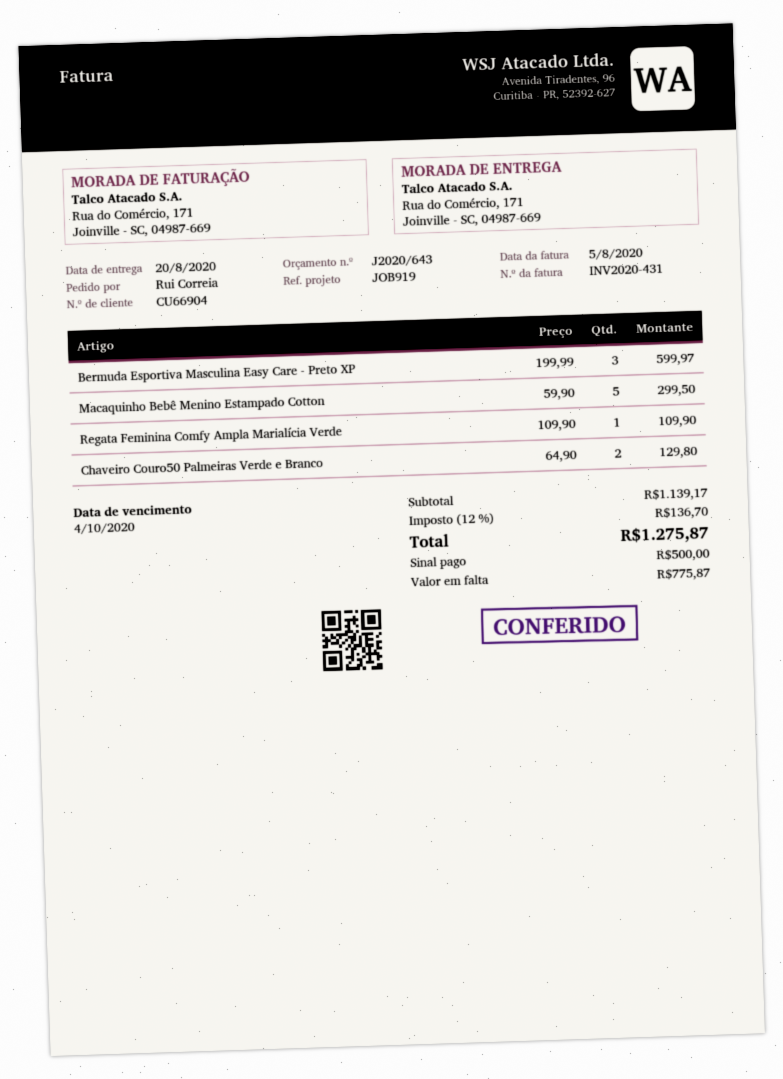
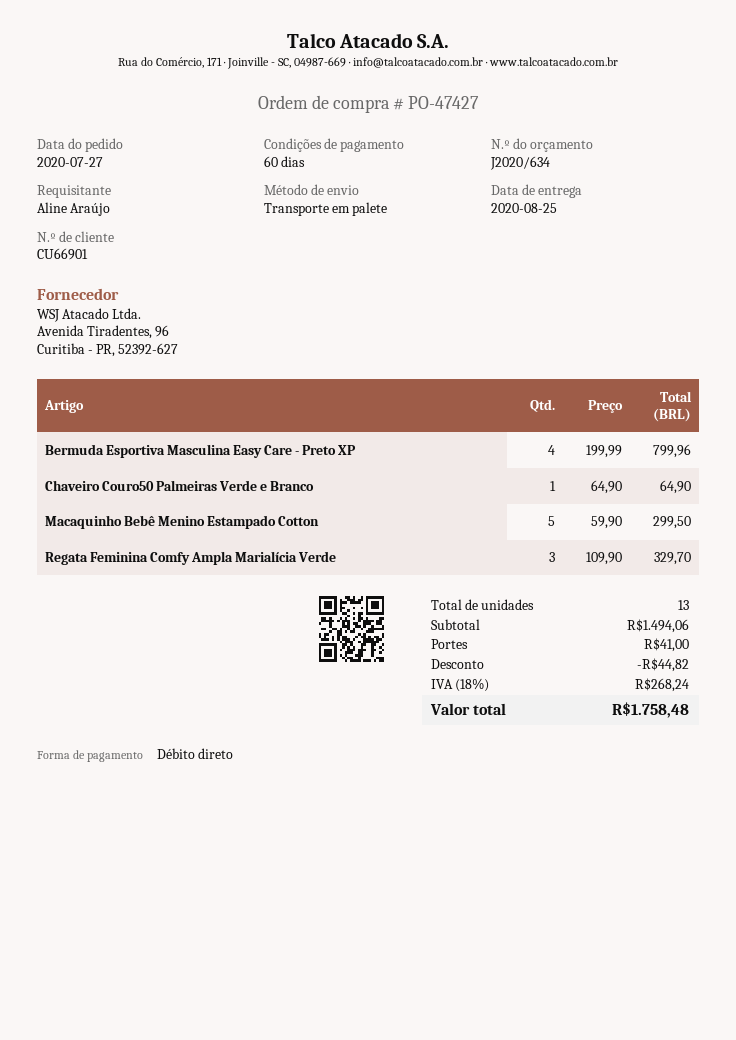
quote number: J2020/643 -> J2020/634
delivery date: 2020-08-20 -> 2020-08-25
customer number: CU66904 -> CU66901
ordered by: Rui Correia -> Aline Araújo
Bermuda Esportiva Masculina Easy Care - Preto XP: 3 x 199.99 = 599.97 -> 4 x 199.99 = 799.96
Regata Feminina Comfy Ampla Marialícia Verde: 1 x 109.90 = 109.90 -> 3 x 109.90 = 329.70
Chaveiro Couro50 Palmeiras Verde e Branco: 2 x 64.90 = 129.80 -> 1 x 64.90 = 64.90
subtotal: 1139.17 -> 1494.06
discount: none -> 44.82
shipping: none -> 41.00
tax: 12% = 136.70 -> 18% = 268.24
total: 1275.87 -> 1758.48

